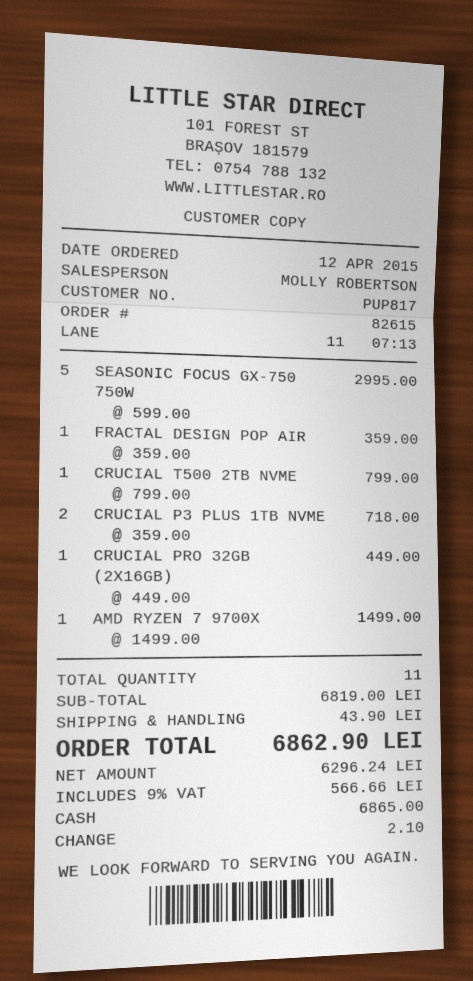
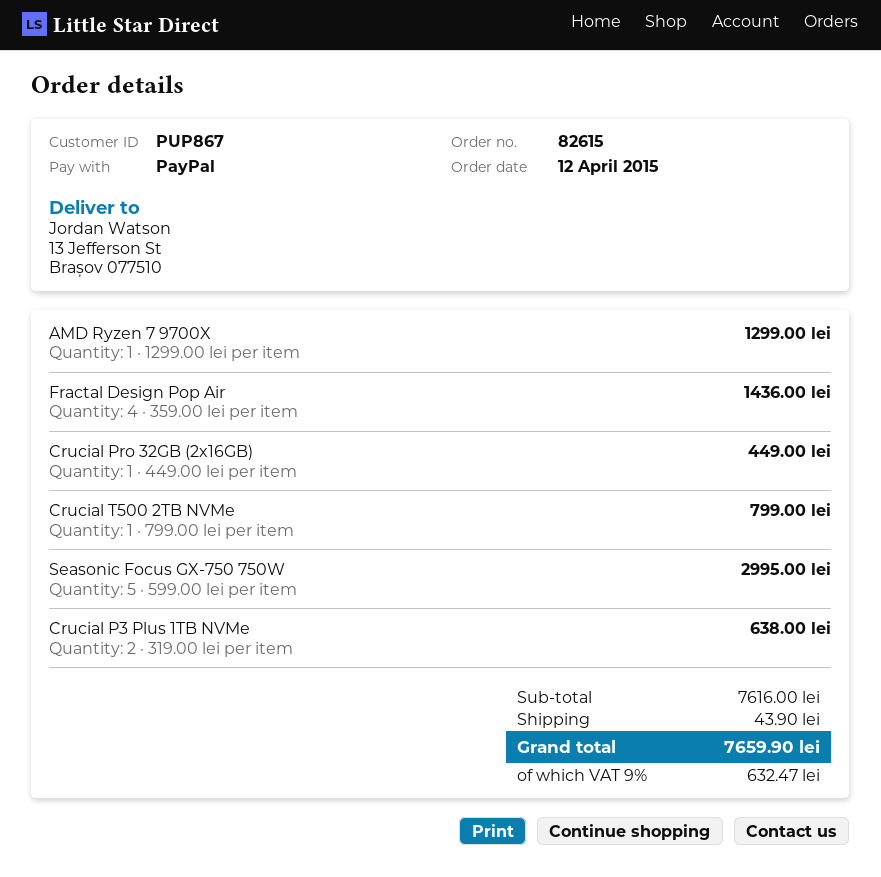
customer number: PUP817 -> PUP867
payment method: cash -> PayPal
FRACTAL DESIGN POP AIR: 1 x 359.00 = 359.00 -> 4 x 359.00 = 1436.00
CRUCIAL P3 PLUS 1TB NVME: 2 x 359.00 = 718.00 -> 2 x 319.00 = 638.00
AMD RYZEN 7 9700X: 1 x 1499.00 = 1499.00 -> 1 x 1299.00 = 1299.00
subtotal: 6819.00 -> 7616.00
tax: 9% = 566.66 -> 9% = 632.47
total: 6862.90 -> 7659.90

